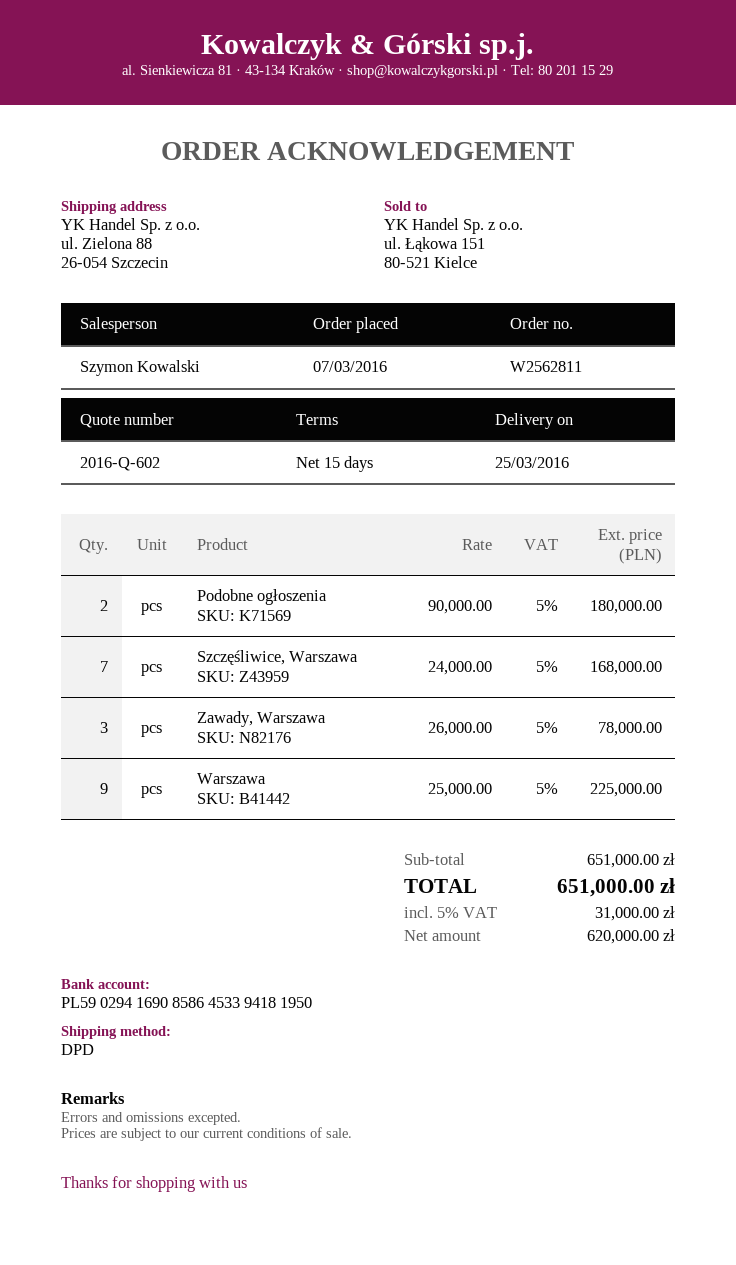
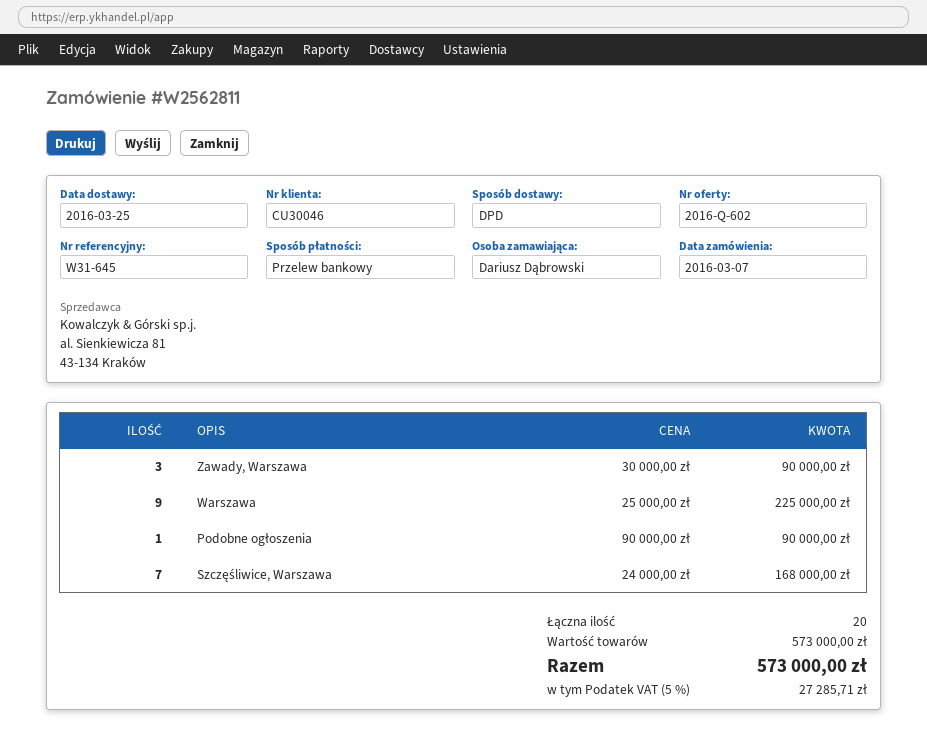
Podobne ogłoszenia: 2 x 90000.00 = 180000.00 -> 1 x 90000.00 = 90000.00
Zawady, Warszawa: 3 x 26000.00 = 78000.00 -> 3 x 30000.00 = 90000.00
subtotal: 651000.00 -> 573000.00
tax: 5% = 31000.00 -> 5% = 27285.71
total: 651000.00 -> 573000.00

